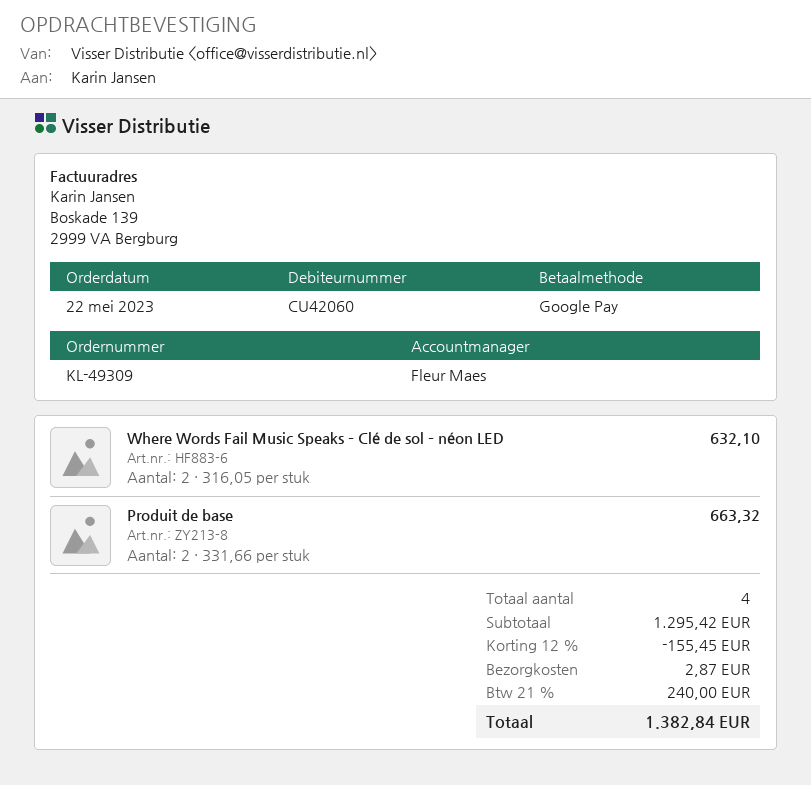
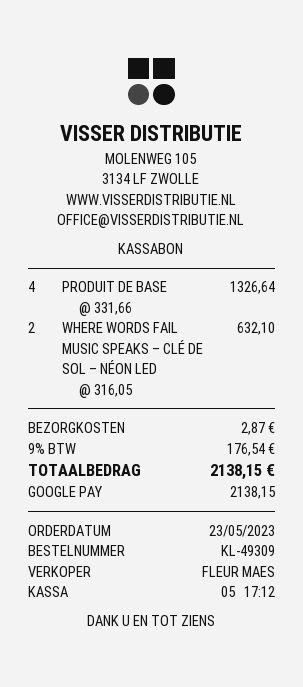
order date: 2023-05-22 -> 2023-05-23
Produit de base: 2 x 331.66 = 663.32 -> 4 x 331.66 = 1326.64
discount: 12% = 155.45 -> none
tax: 21% = 240.00 -> 9% = 176.54
total: 1382.84 -> 2138.15

